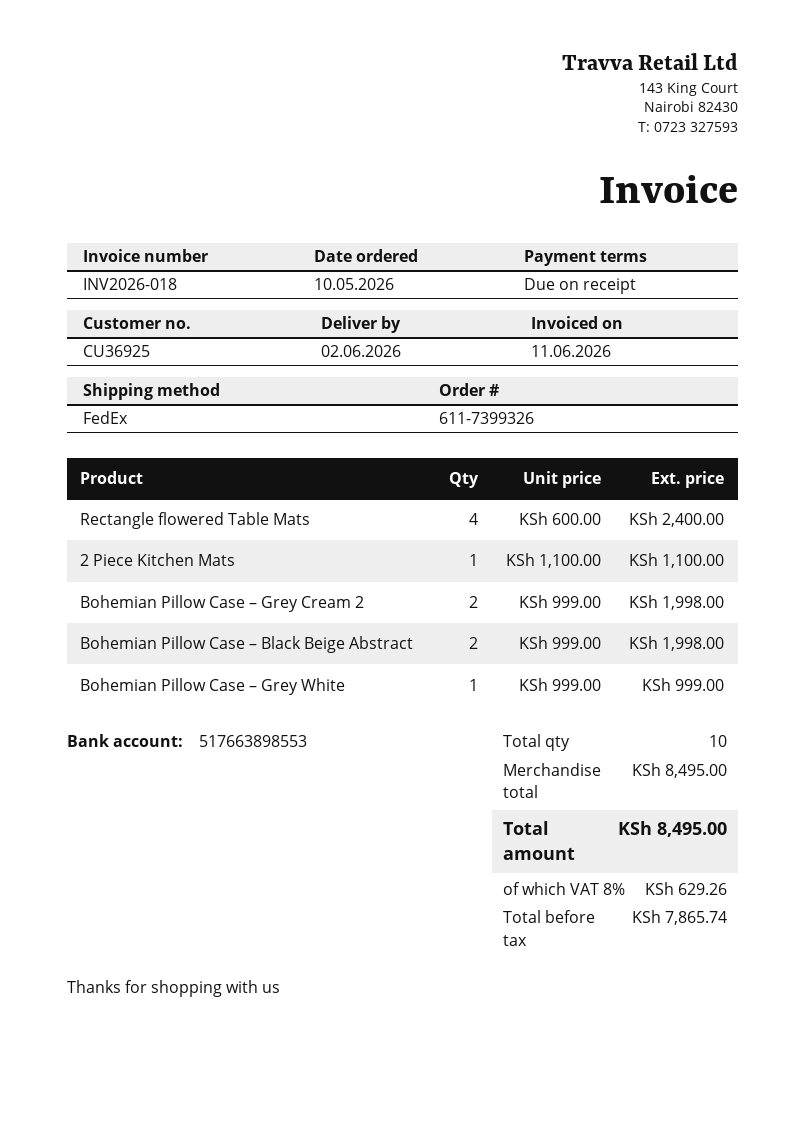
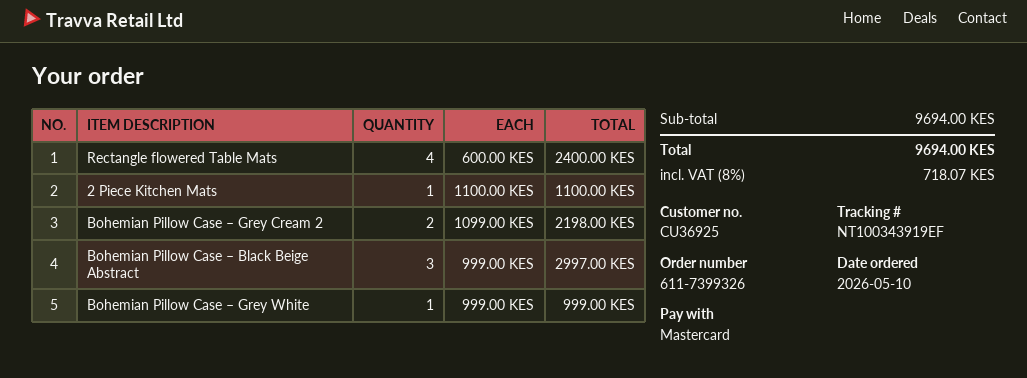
Bohemian Pillow Case – Grey Cream 2: 2 x 999.00 = 1998.00 -> 2 x 1099.00 = 2198.00
Bohemian Pillow Case – Black Beige Abstract: 2 x 999.00 = 1998.00 -> 3 x 999.00 = 2997.00
subtotal: 8495.00 -> 9694.00
tax: 8% = 629.26 -> 8% = 718.07
total: 8495.00 -> 9694.00

